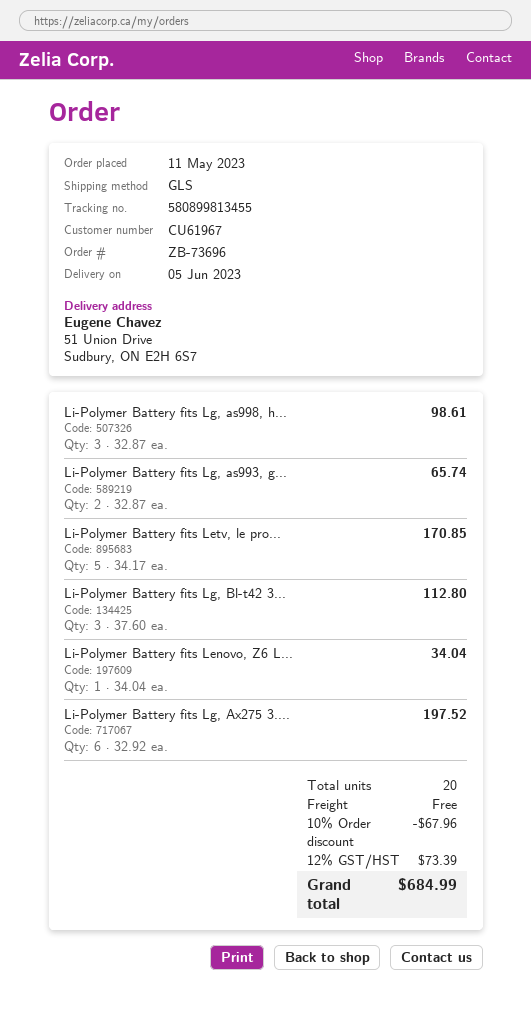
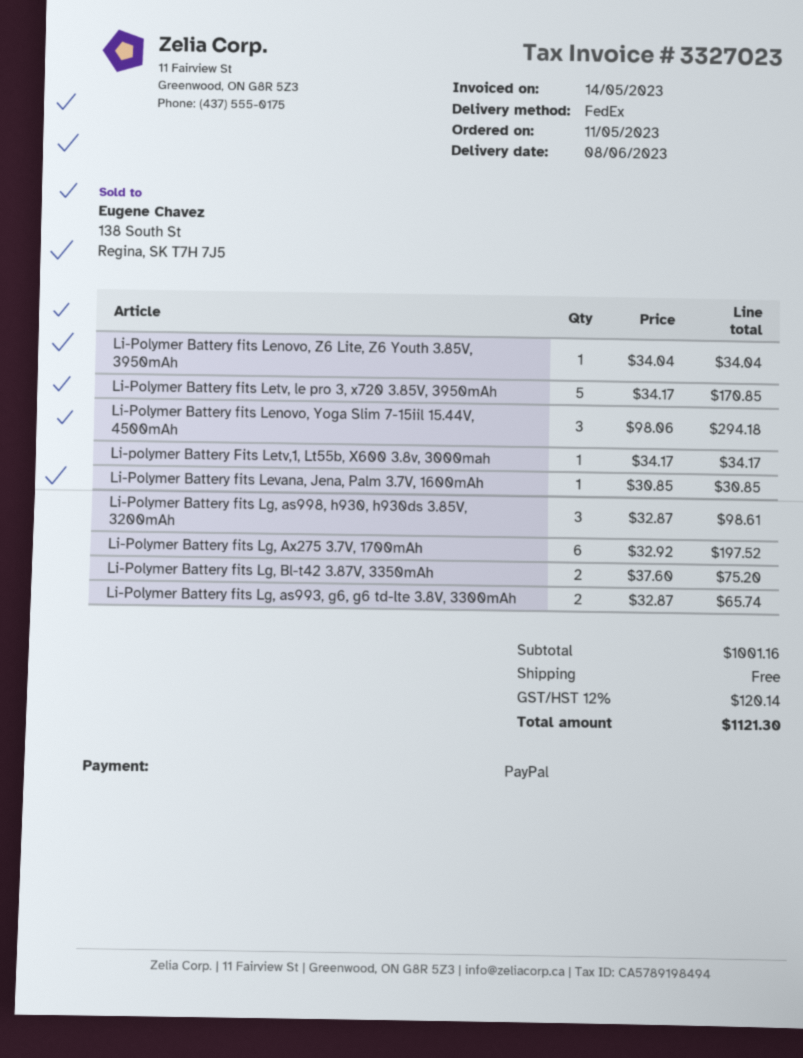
delivery date: 2023-06-05 -> 2023-06-08
shipping method: GLS -> FedEx
Li-Polymer Battery fits Lg, Bl-t42 3...: 3 x 37.60 = 112.80 -> 2 x 37.60 = 75.20
Li-Polymer Battery fits Lenovo, Yoga Slim 7-15iil 15.44V, 4500mAh: none -> 3 x 98.06 = 294.18
Li-polymer Battery Fits Letv,1, Lt55b, X600 3.8v, 3000mah: none -> 1 x 34.17 = 34.17
Li-Polymer Battery fits Levana, Jena, Palm 3.7V, 1600mAh: none -> 1 x 30.85 = 30.85
discount: 10% = 67.96 -> none
tax: 12% = 73.39 -> 12% = 120.14
total: 684.99 -> 1121.30

